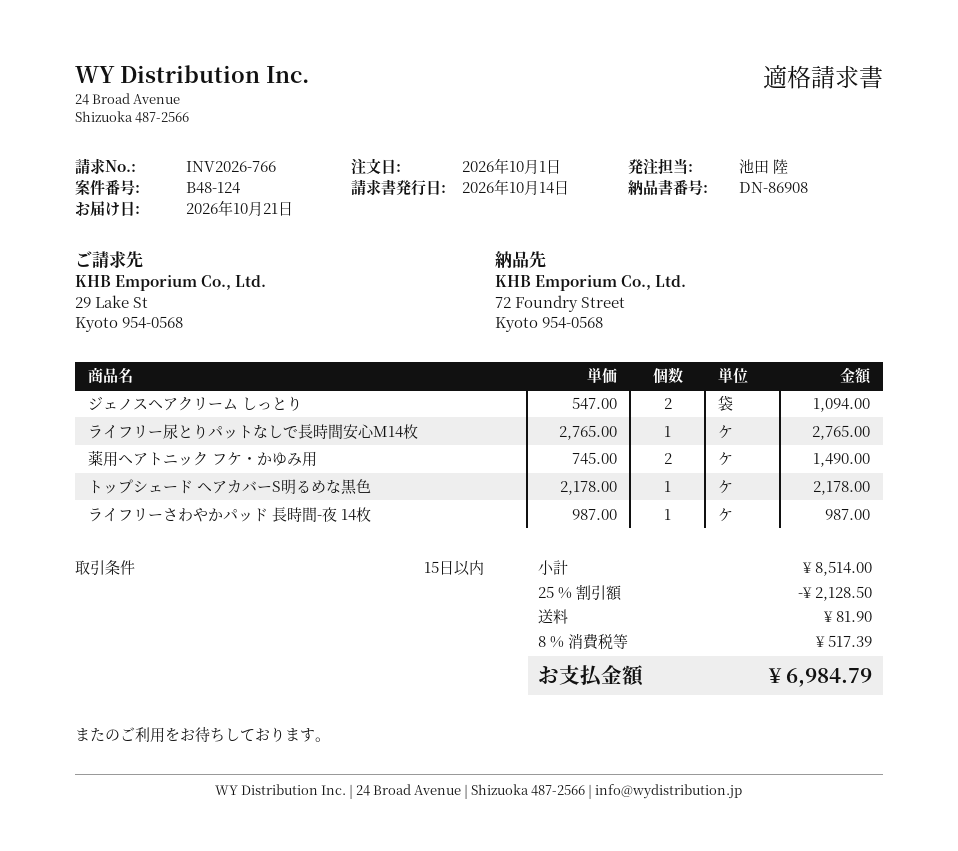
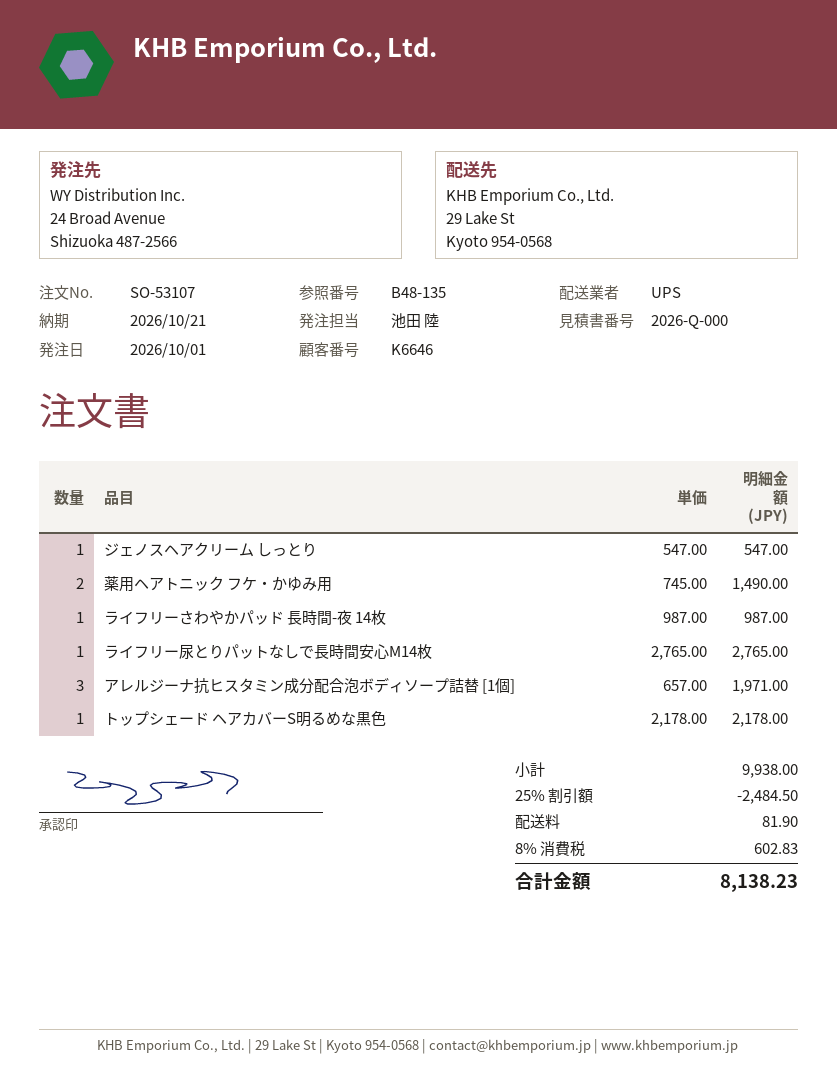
reference: B48-124 -> B48-135
ship to: 72 Foundry Street, Kyoto 954-0568 -> 29 Lake St, Kyoto 954-0568
ジェノスヘアクリーム しっとり: 2 x 547.00 = 1094.00 -> 1 x 547.00 = 547.00
アレルジーナ抗ヒスタミン成分配合泡ボディソープ詰替 [1個]: none -> 3 x 657.00 = 1971.00
subtotal: 8514.00 -> 9938.00
discount: 25% = 2128.50 -> 25% = 2484.50
tax: 8% = 517.39 -> 8% = 602.83
total: 6984.79 -> 8138.23

